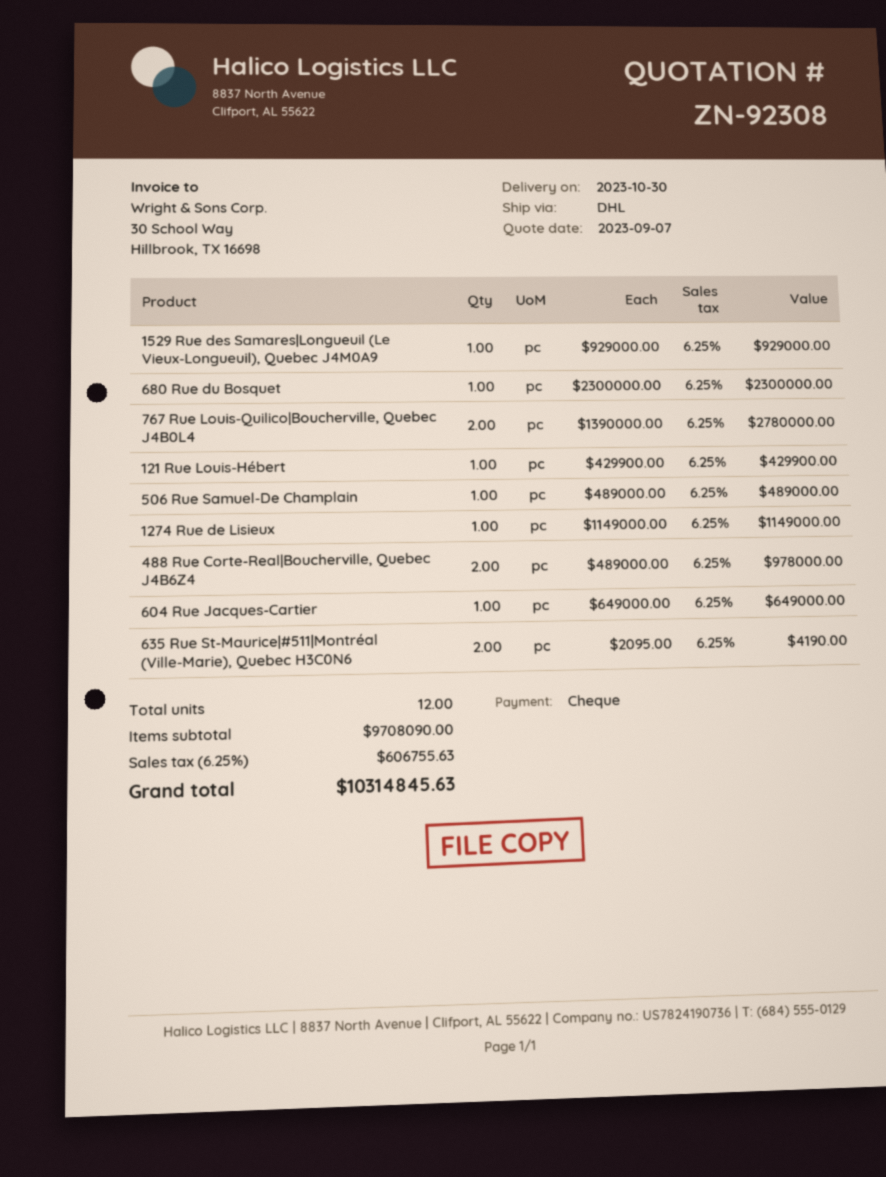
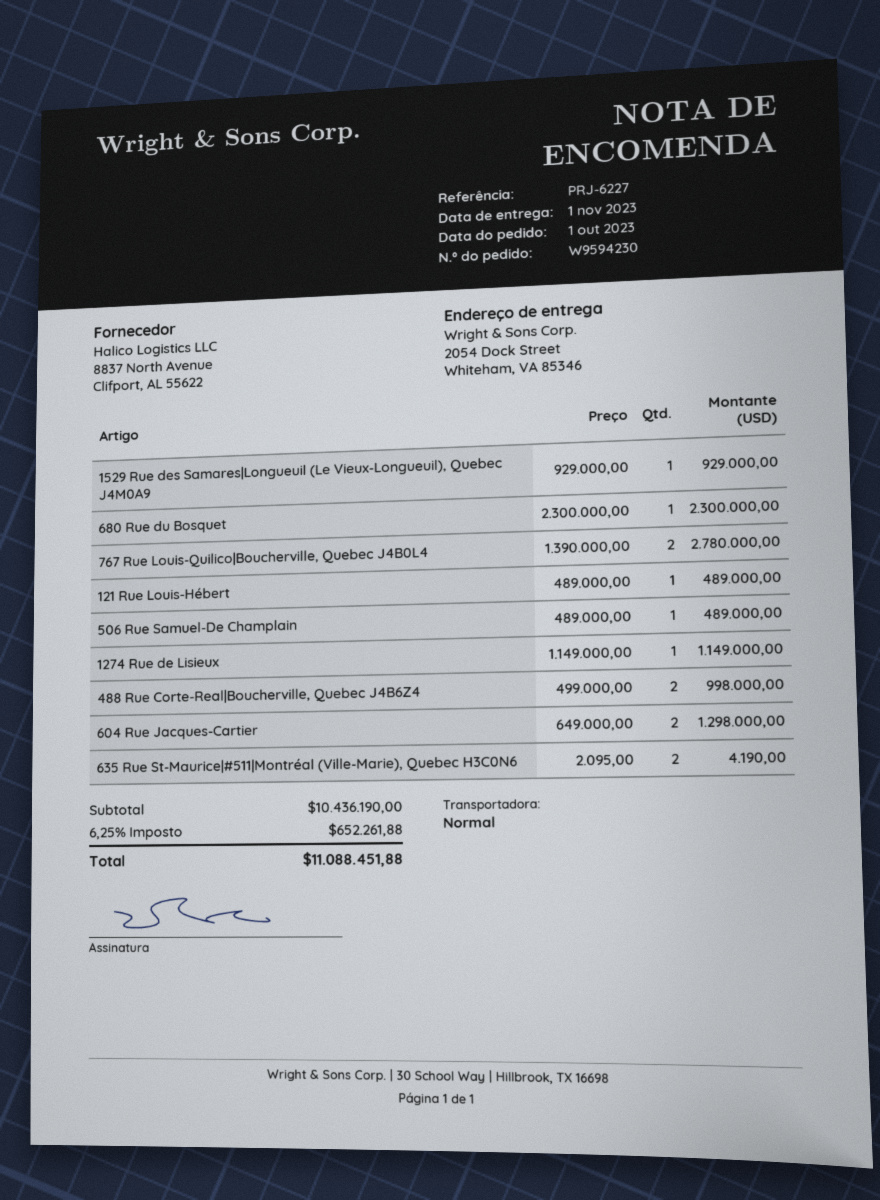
delivery date: 2023-10-30 -> 2023-11-01
shipping method: DHL -> standard
121 Rue Louis-Hébert: 1 x 429900.00 = 429900.00 -> 1 x 489000.00 = 489000.00
488 Rue Corte-Real|Boucherville, Quebec J4B6Z4: 2 x 489000.00 = 978000.00 -> 2 x 499000.00 = 998000.00
604 Rue Jacques-Cartier: 1 x 649000.00 = 649000.00 -> 2 x 649000.00 = 1298000.00
subtotal: 9708090.00 -> 10436190.00
tax: 6.25% = 606755.63 -> 6.25% = 652261.88
total: 10314845.63 -> 11088451.88

